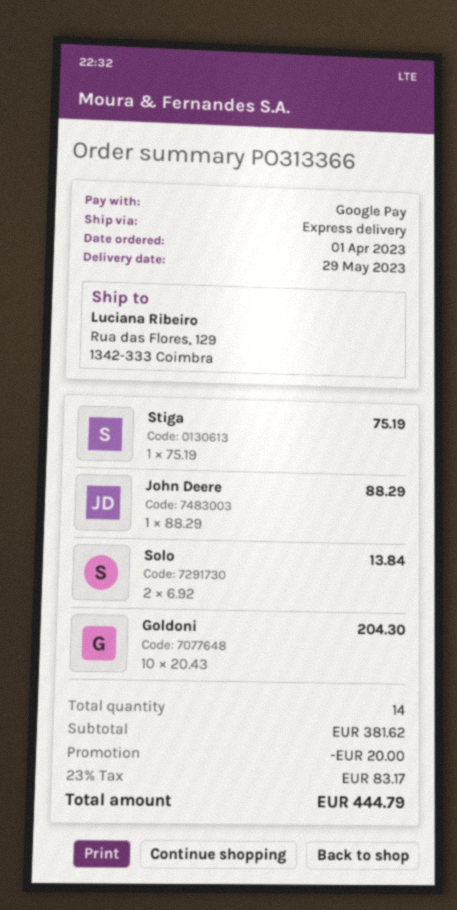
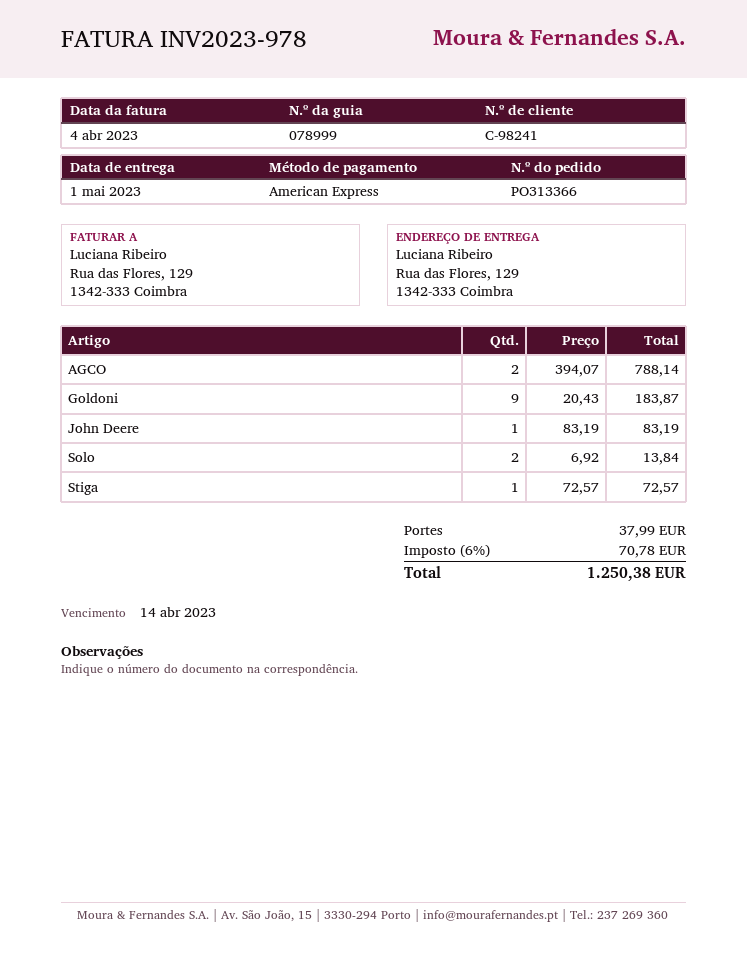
delivery date: 2023-05-29 -> 2023-05-01
payment method: Google Pay -> American Express
Stiga: 1 x 75.19 = 75.19 -> 1 x 72.57 = 72.57
John Deere: 1 x 88.29 = 88.29 -> 1 x 83.19 = 83.19
Goldoni: 10 x 20.43 = 204.30 -> 9 x 20.43 = 183.87
AGCO: none -> 2 x 394.07 = 788.14
discount: 20.00 -> none
shipping: none -> 37.99
tax: 23% = 83.17 -> 6% = 70.78
total: 444.79 -> 1250.38

